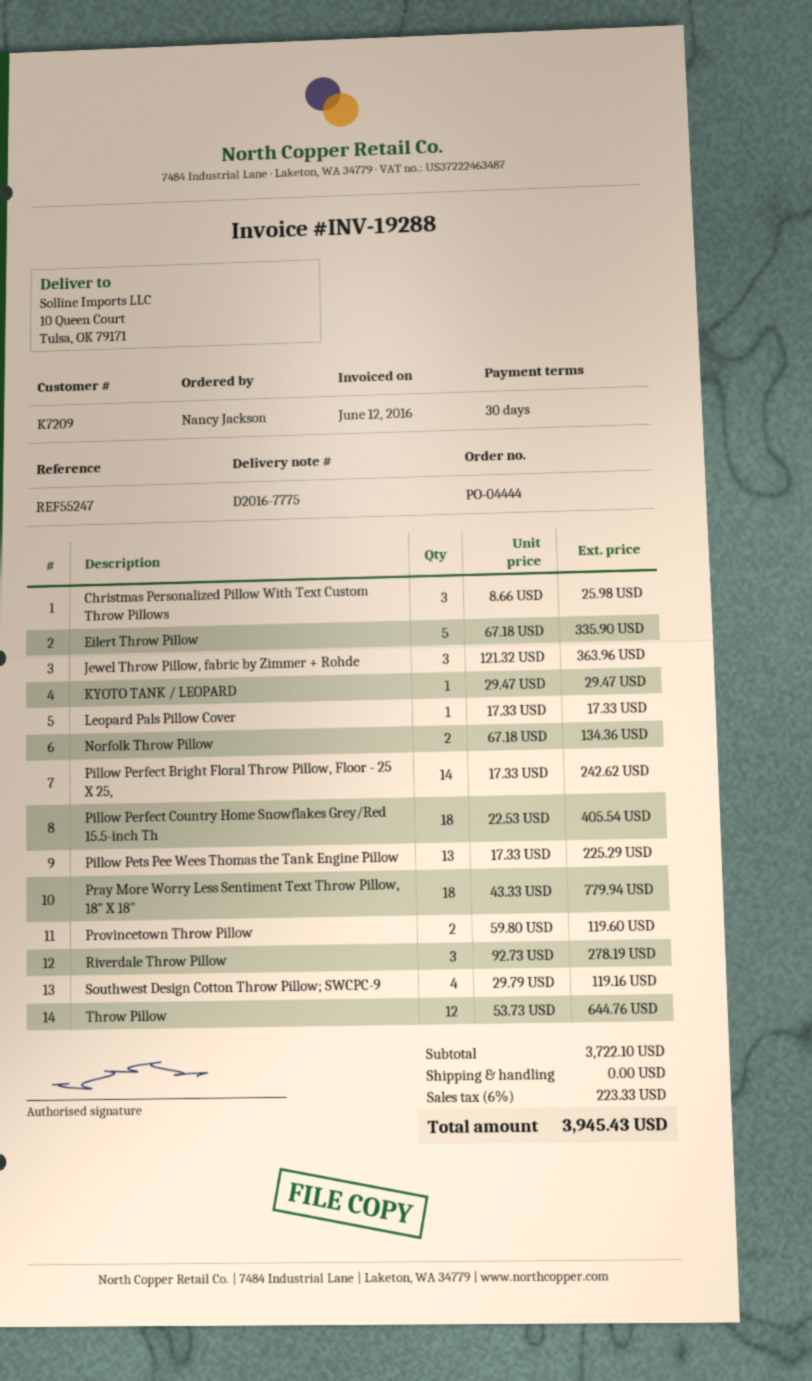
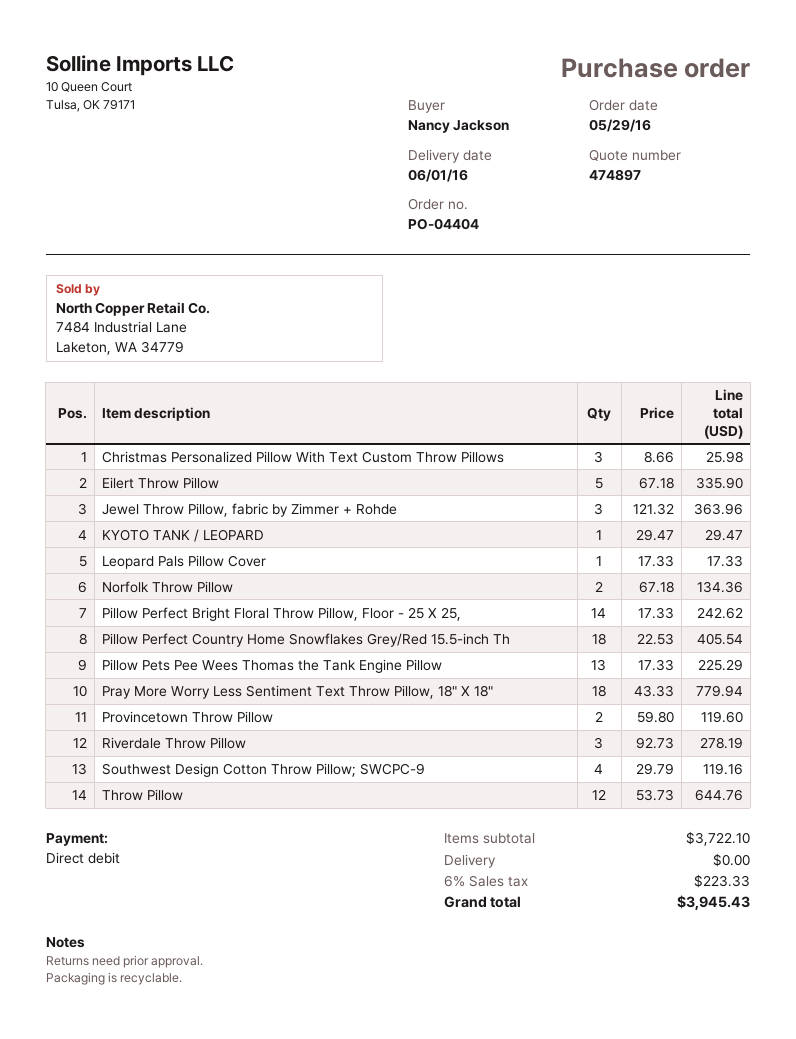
order number: PO-04444 -> PO-04404

